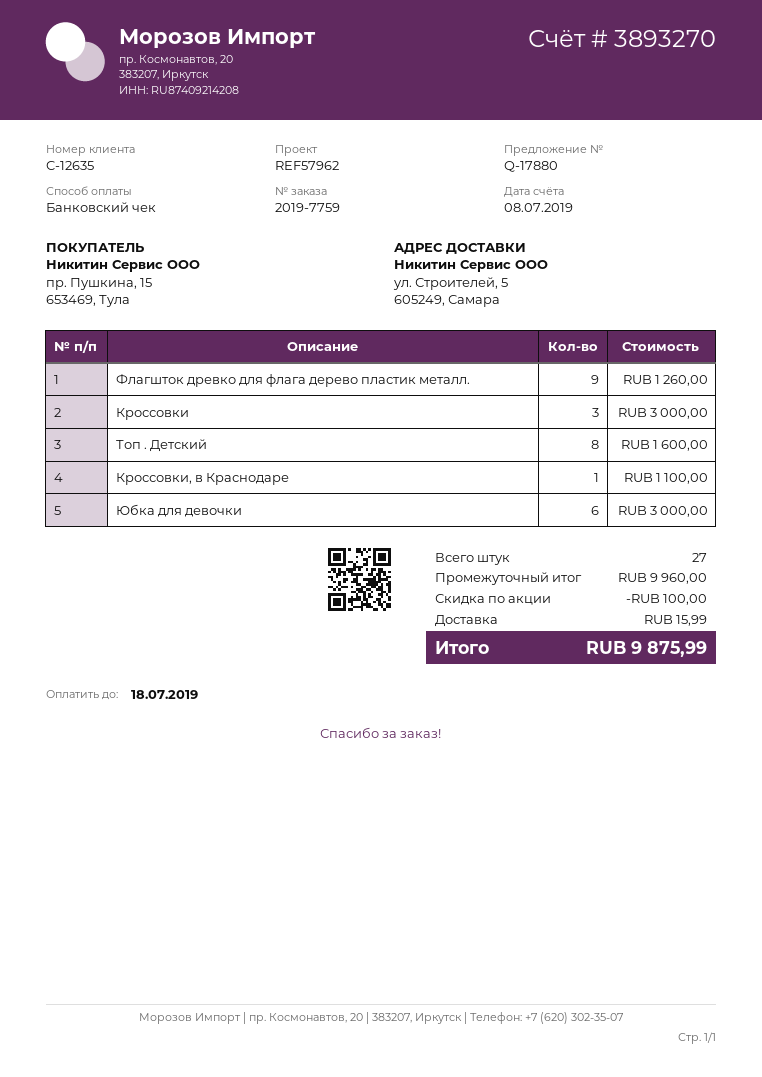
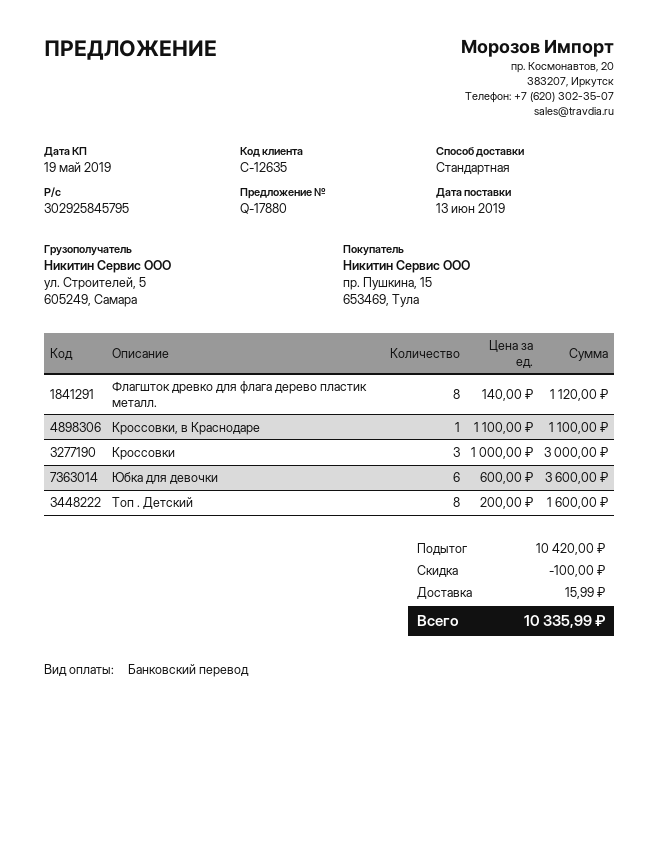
payment method: cheque -> bank transfer
Флагшток древко для флага дерево пластик металл.: 9 for 1260.00 -> 8 for 1120.00
Юбка для девочки: 6 for 3000.00 -> 6 for 3600.00
subtotal: 9960.00 -> 10420.00
total: 9875.99 -> 10335.99

